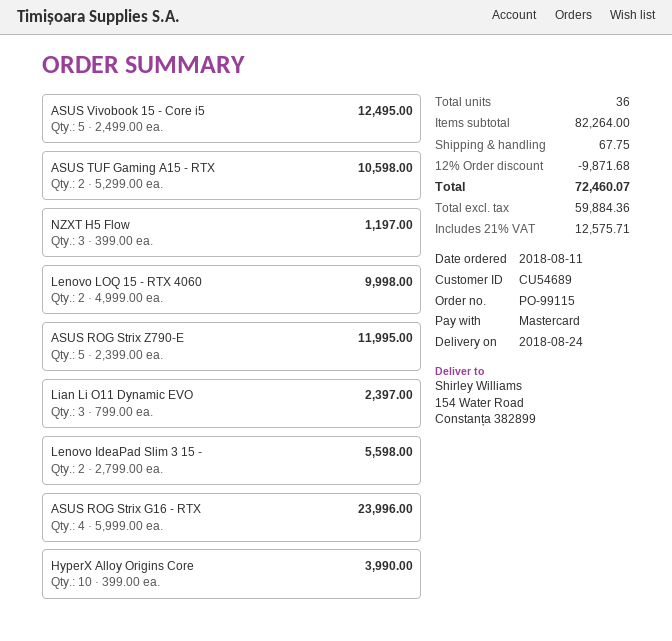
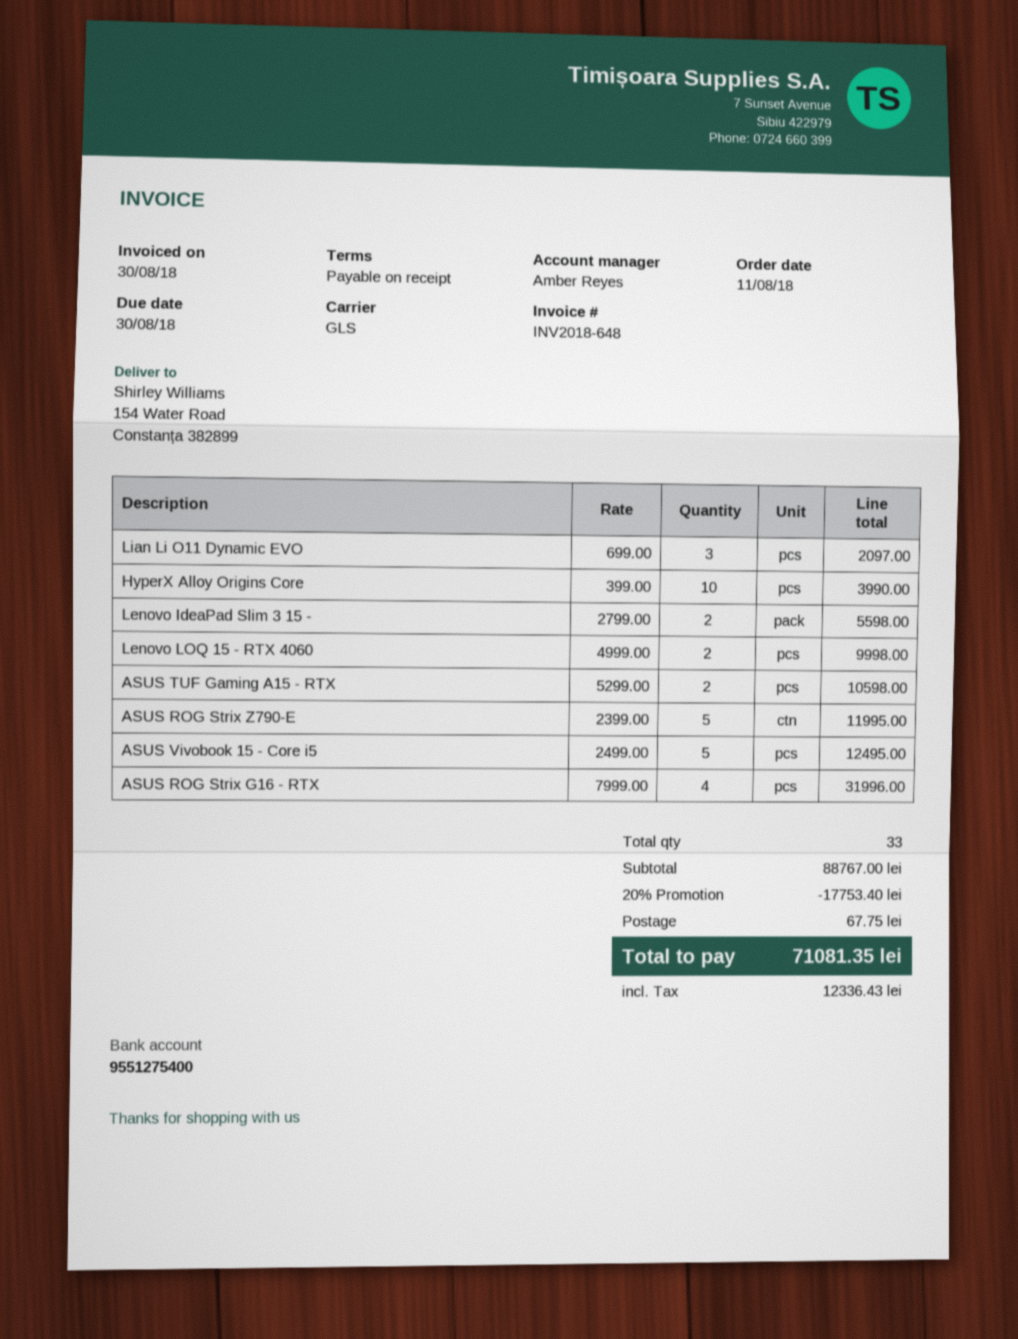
NZXT H5 Flow: 3 x 399.00 = 1197.00 -> none
Lian Li O11 Dynamic EVO: 3 x 799.00 = 2397.00 -> 3 x 699.00 = 2097.00
ASUS ROG Strix G16 - RTX: 4 x 5999.00 = 23996.00 -> 4 x 7999.00 = 31996.00
total quantity: 36 -> 33
subtotal: 82264.00 -> 88767.00
discount: 12% = 9871.68 -> 20% = 17753.40
tax: 12575.71 -> 12336.43
total: 72460.07 -> 71081.35

